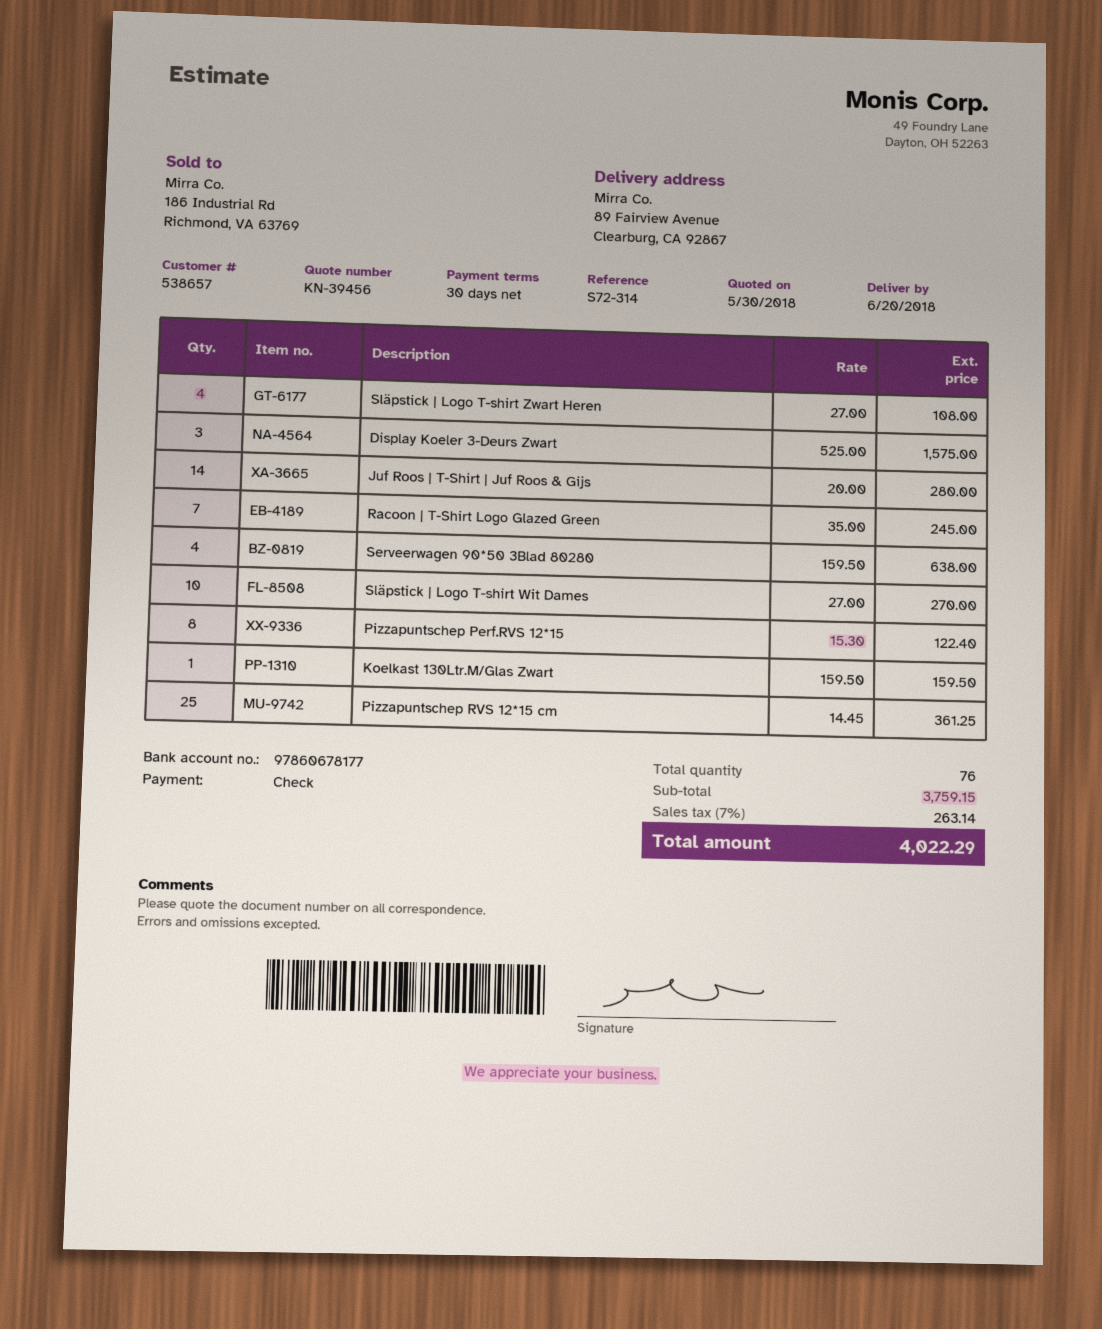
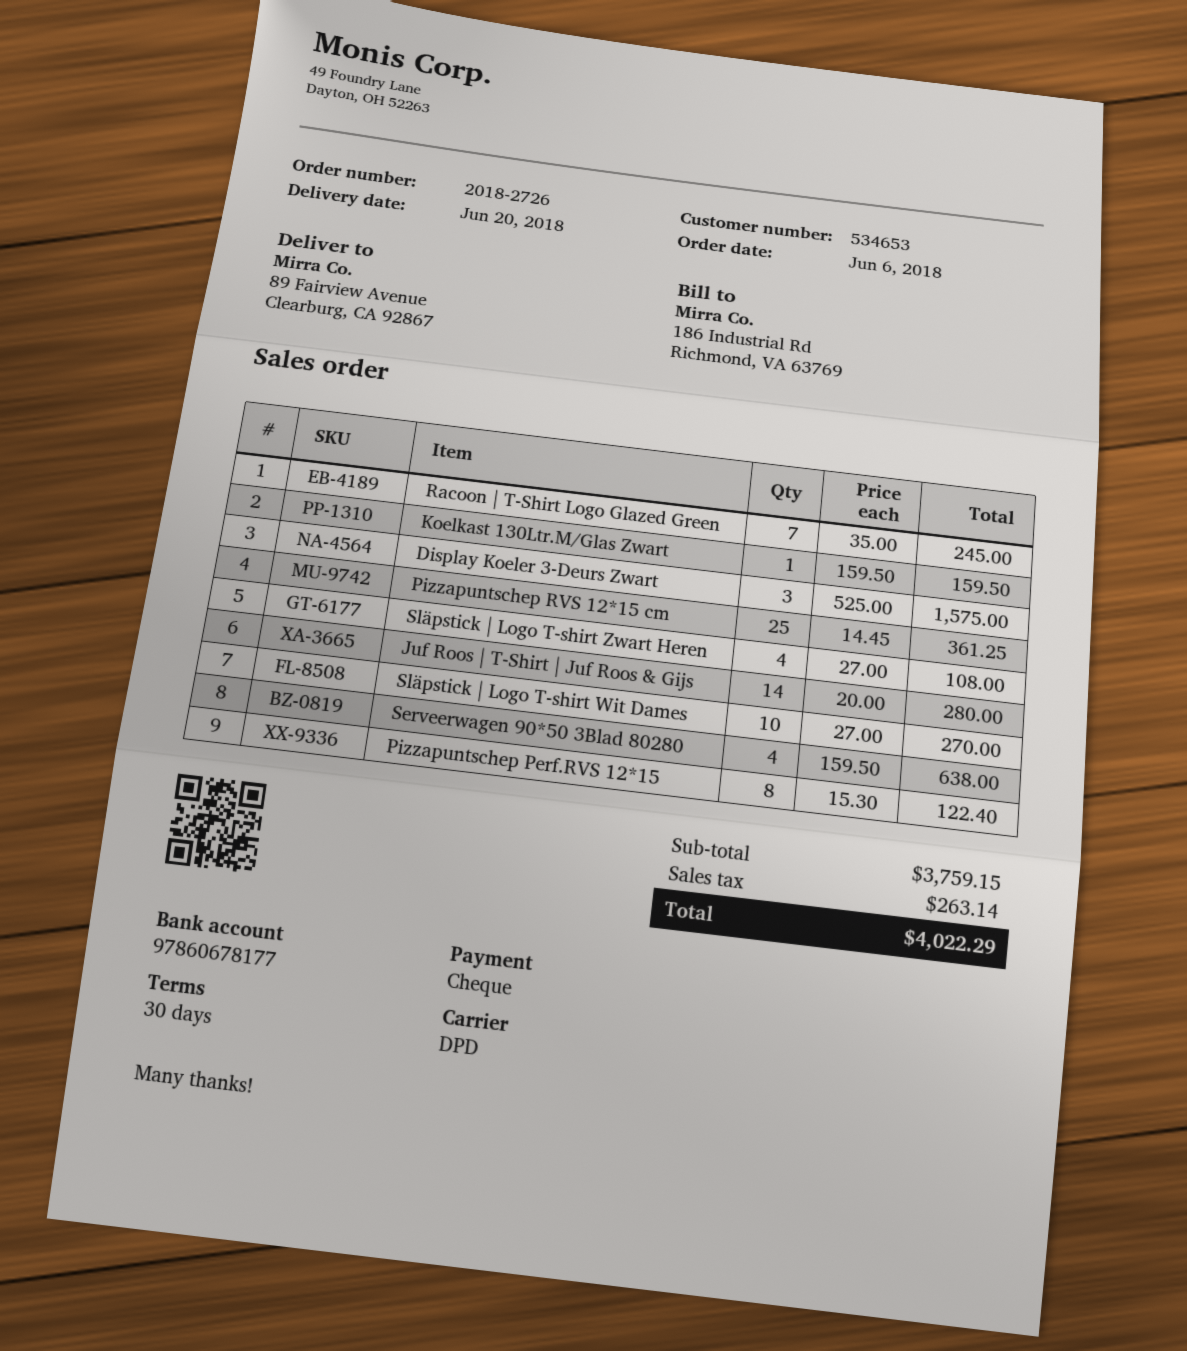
customer number: 538657 -> 534653

